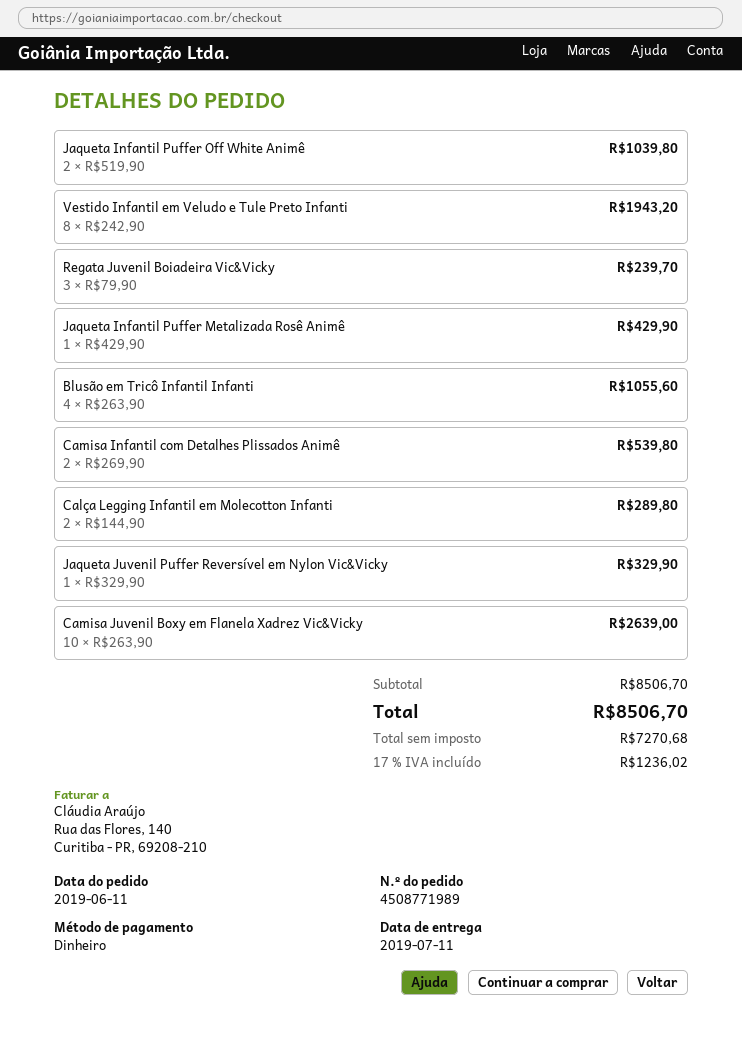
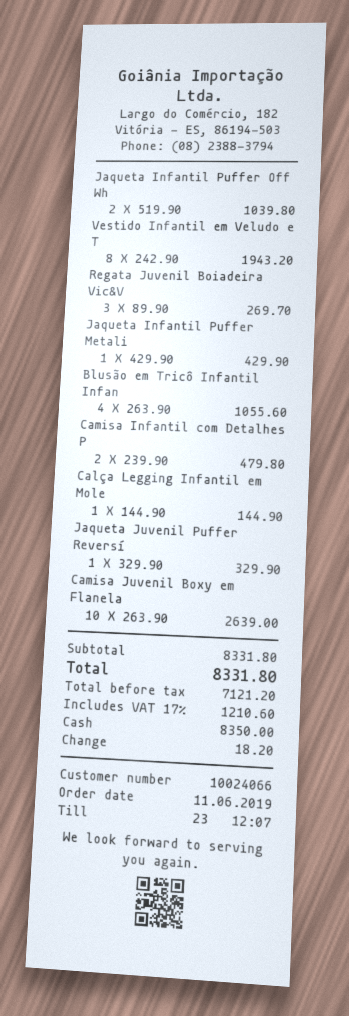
Regata Juvenil Boiadeira Vic&Vicky: 3 x 79.90 = 239.70 -> 3 x 89.90 = 269.70
Camisa Infantil com Detalhes Plissados Animê: 2 x 269.90 = 539.80 -> 2 x 239.90 = 479.80
Calça Legging Infantil em Molecotton Infanti: 2 x 144.90 = 289.80 -> 1 x 144.90 = 144.90
subtotal: 8506.70 -> 8331.80
net: 7270.68 -> 7121.20
tax: 17% = 1236.02 -> 17% = 1210.60
total: 8506.70 -> 8331.80

